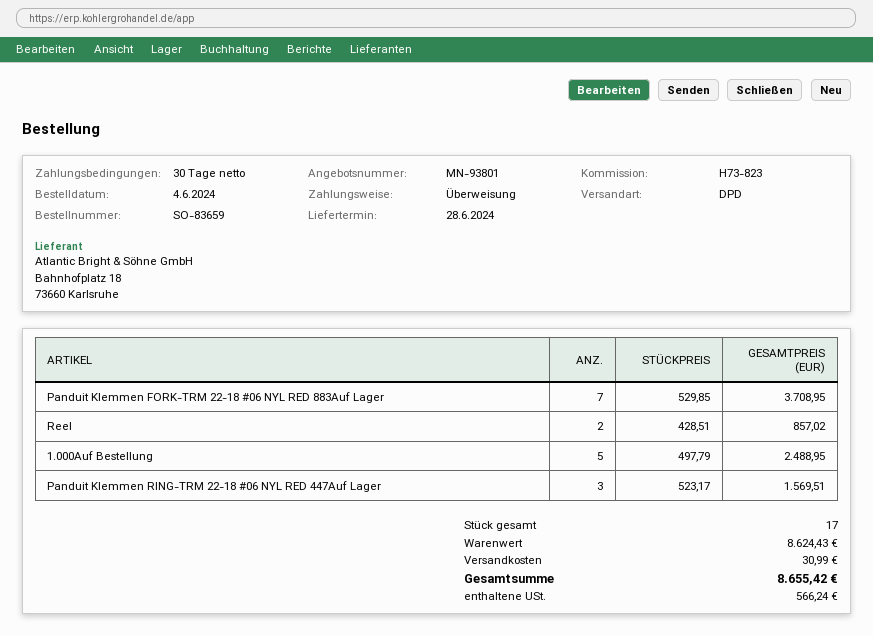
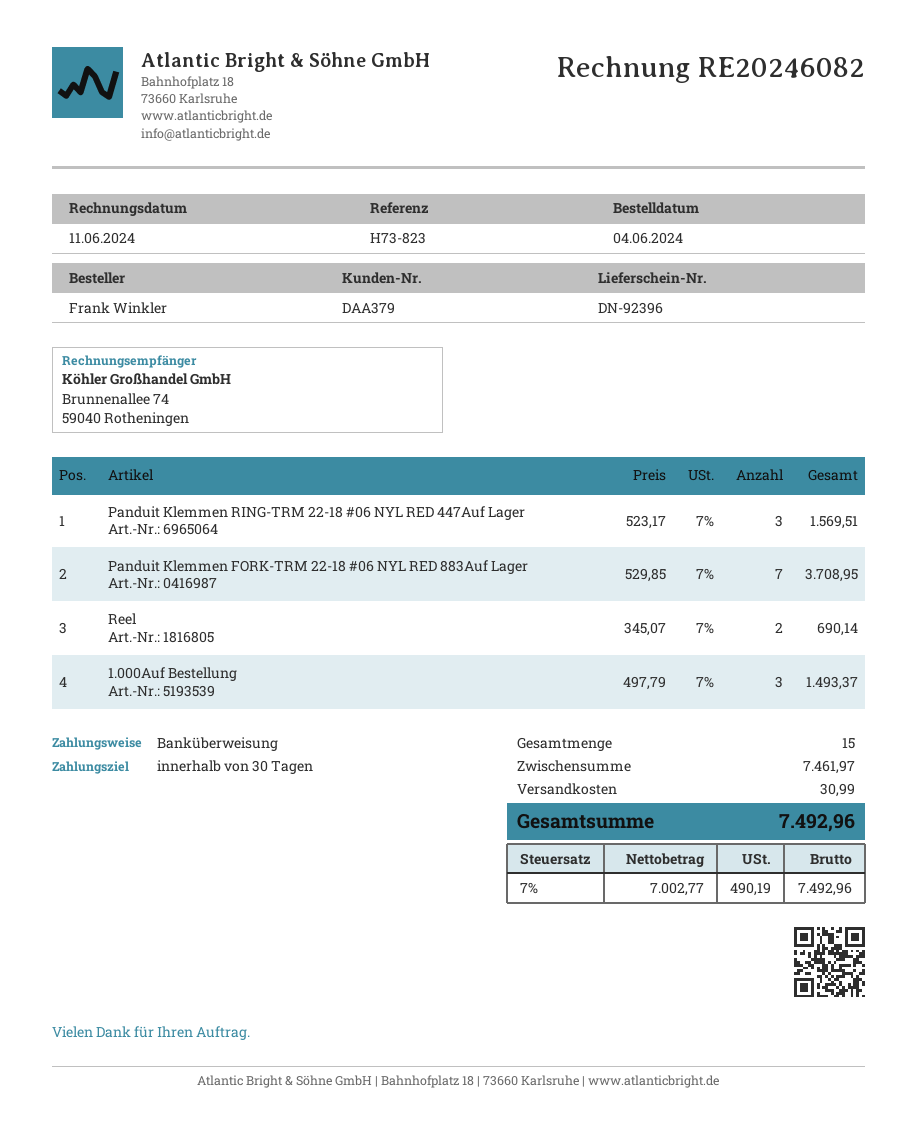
Reel: 2 x 428.51 = 857.02 -> 2 x 345.07 = 690.14
1.000Auf Bestellung: 5 x 497.79 = 2488.95 -> 3 x 497.79 = 1493.37
total quantity: 17 -> 15
subtotal: 8624.43 -> 7461.97
tax: 566.24 -> 490.19
total: 8655.42 -> 7492.96

